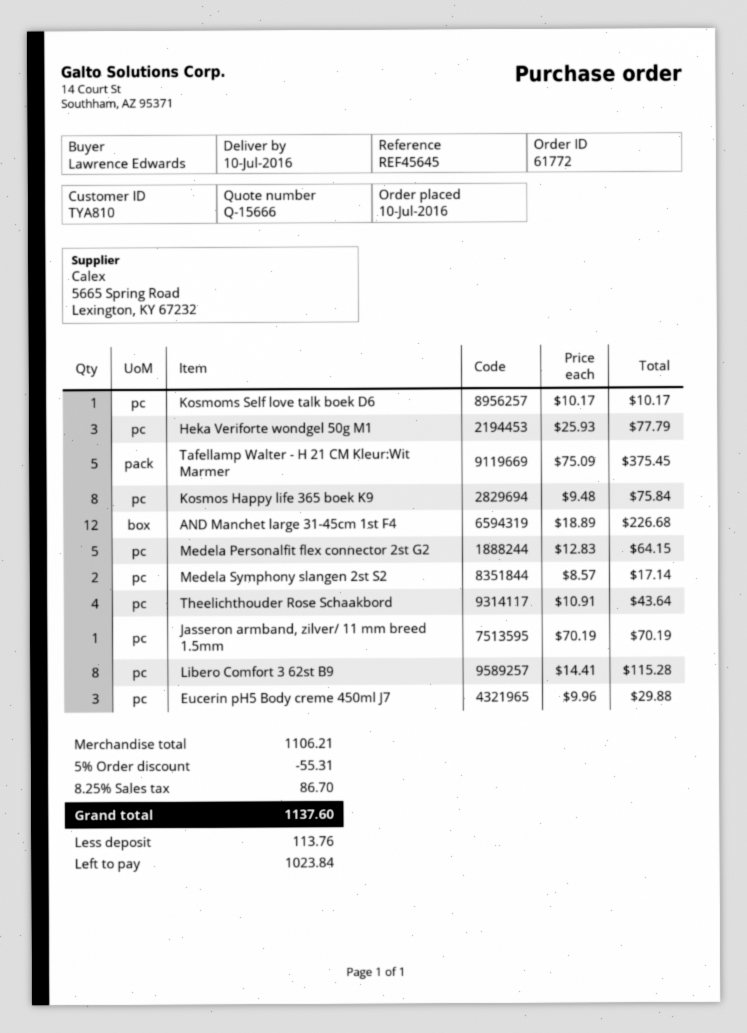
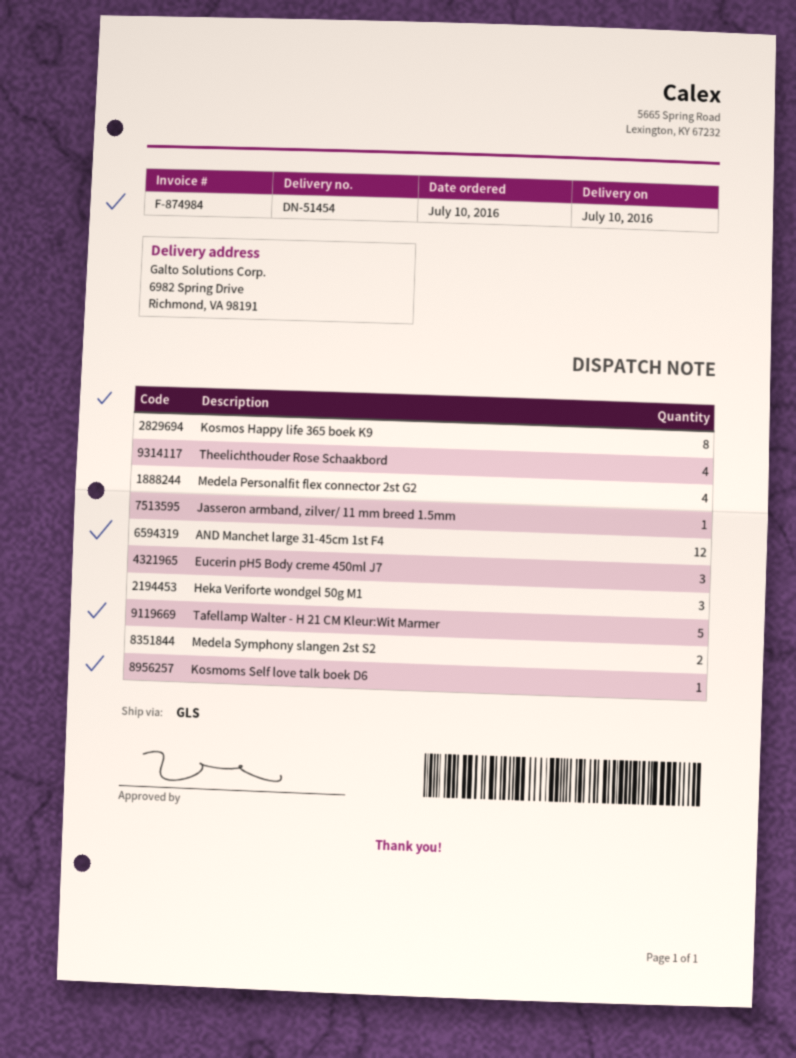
Medela Personalfit flex connector 2st G2: 5 -> 4
Libero Comfort 3 62st B9: 8 -> none

